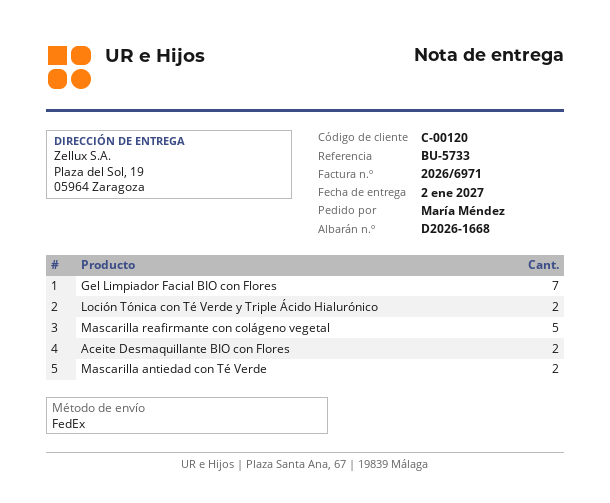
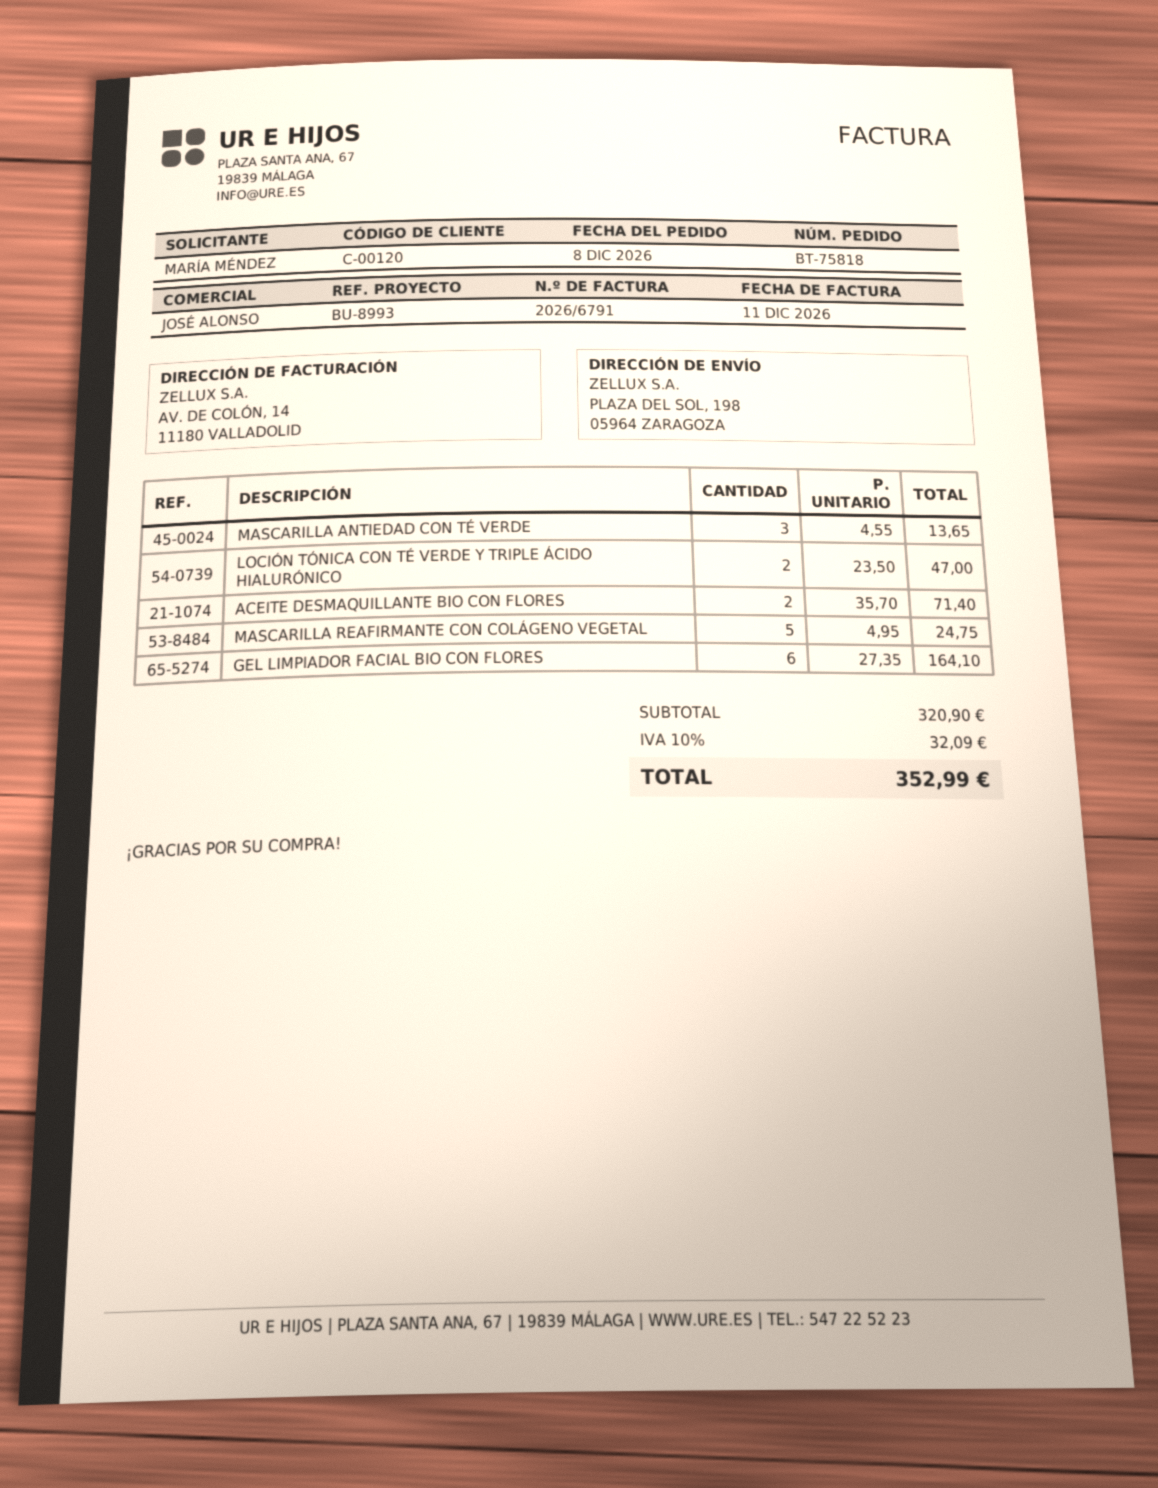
invoice number: 2026/6971 -> 2026/6791
reference: BU-5733 -> BU-8993
ship to: Plaza del Sol, 19, 05964 Zaragoza -> PLAZA DEL SOL, 198, 05964 ZARAGOZA
Gel Limpiador Facial BIO con Flores: 7 -> 6
Mascarilla antiedad con Té Verde: 2 -> 3

